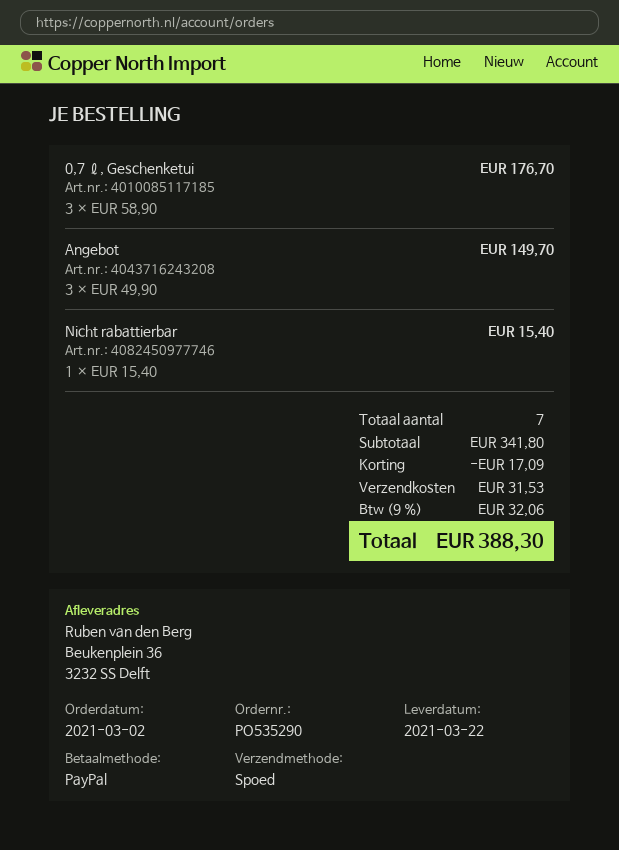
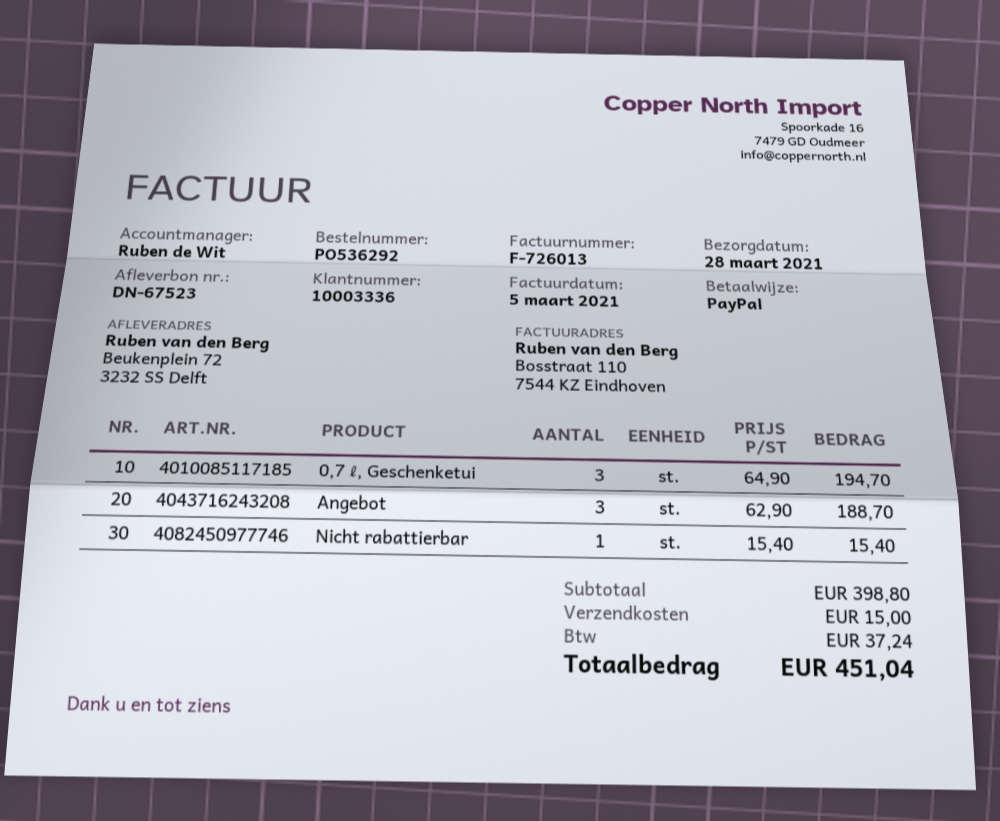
order number: PO535290 -> PO536292
delivery date: 2021-03-22 -> 2021-03-28
ship to: Beukenplein 36, 3232 SS Delft -> Beukenplein 72, 3232 SS Delft
0,7 ℓ, Geschenketui: 3 x 58.90 = 176.70 -> 3 x 64.90 = 194.70
Angebot: 3 x 49.90 = 149.70 -> 3 x 62.90 = 188.70
subtotal: 341.80 -> 398.80
discount: 17.09 -> none
shipping: 31.53 -> 15.00
tax: 32.06 -> 37.24
total: 388.30 -> 451.04

